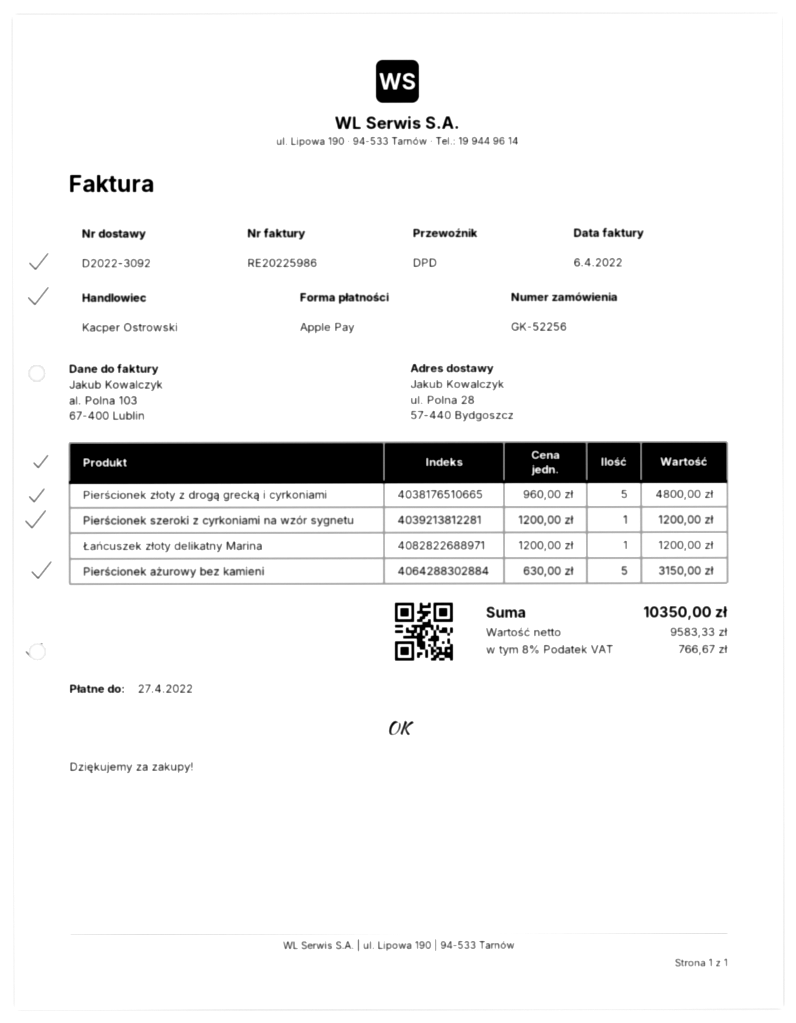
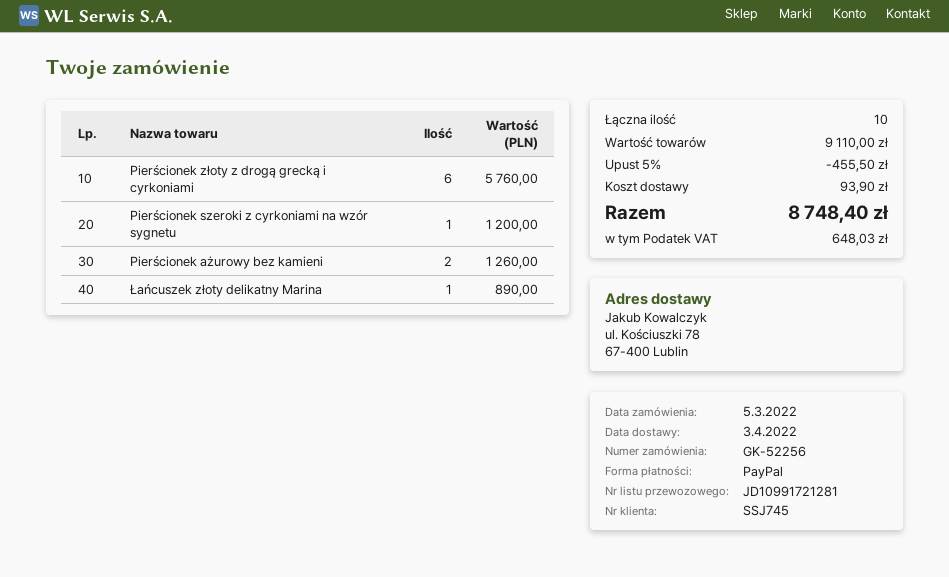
payment method: Apple Pay -> PayPal
ship to: ul. Polna 28, 57-440 Bydgoszcz -> ul. Kościuszki 78, 67-400 Lublin
Pierścionek złoty z drogą grecką i cyrkoniami: 5 for 4800.00 -> 6 for 5760.00
Łańcuszek złoty delikatny Marina: 1 for 1200.00 -> 1 for 890.00
Pierścionek ażurowy bez kamieni: 5 for 3150.00 -> 2 for 1260.00
discount: none -> 5% = 455.50
shipping: none -> 93.90
tax: 766.67 -> 648.03
total: 10350.00 -> 8748.40

